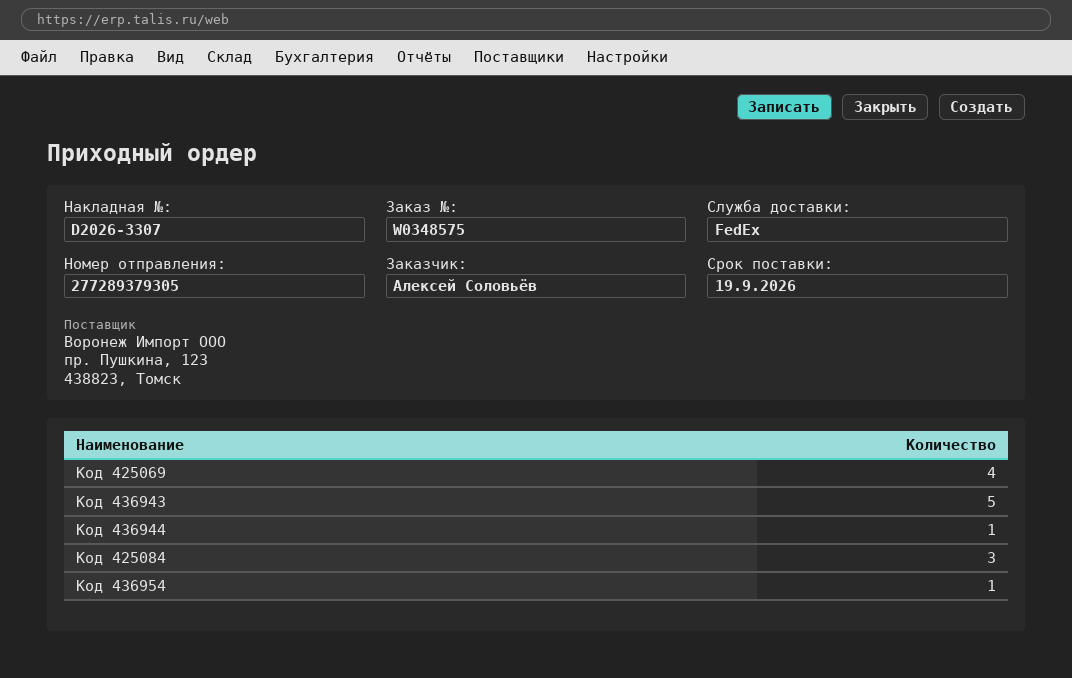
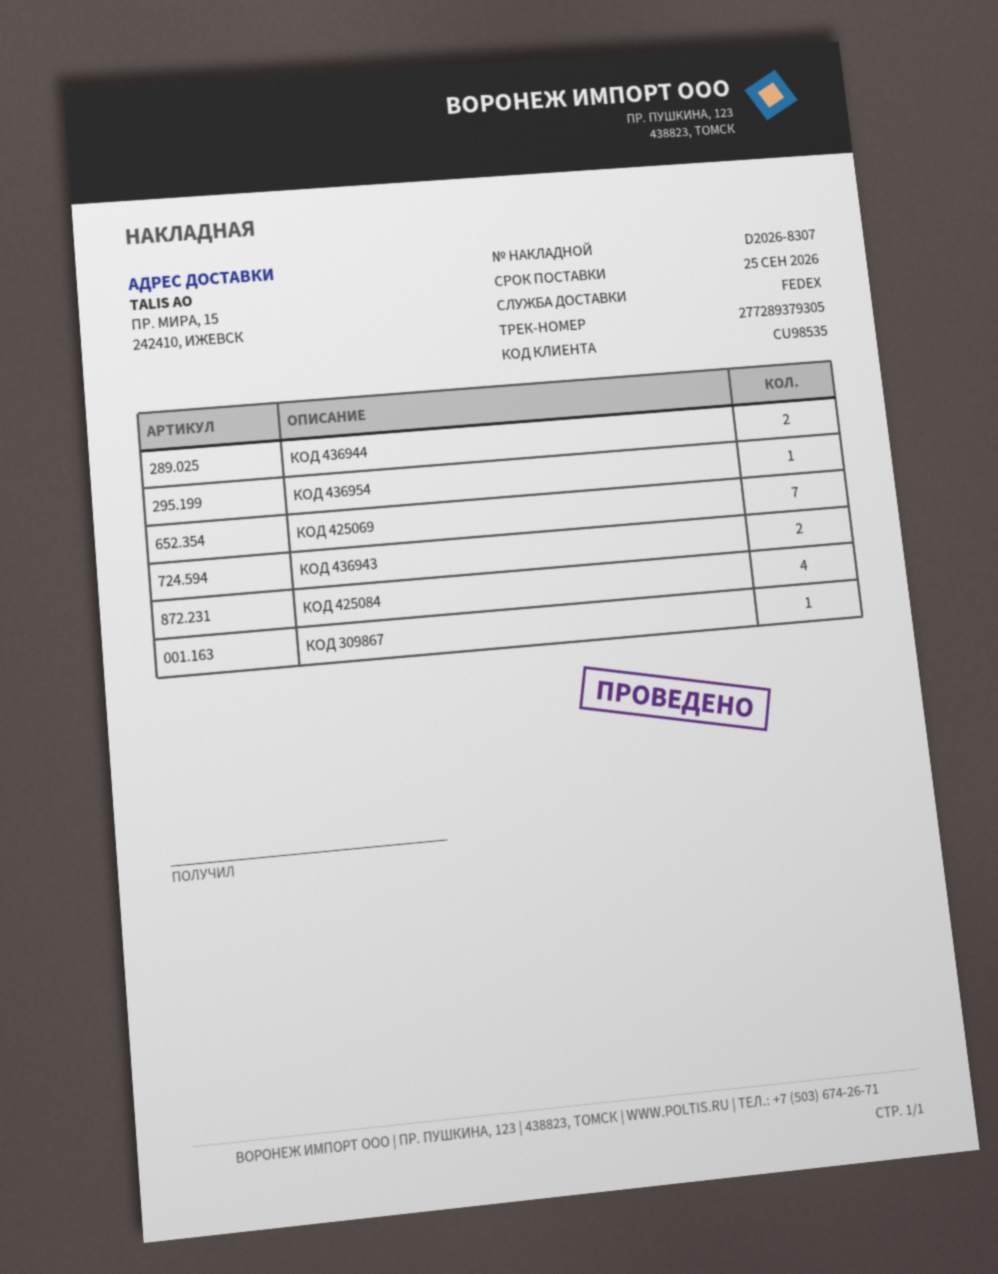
delivery note number: D2026-3307 -> D2026-8307
delivery date: 2026-09-19 -> 2026-09-25
Код 425069: 4 -> 7
Код 436943: 5 -> 2
Код 436944: 1 -> 2
Код 425084: 3 -> 4
КОД 309867: none -> 1

